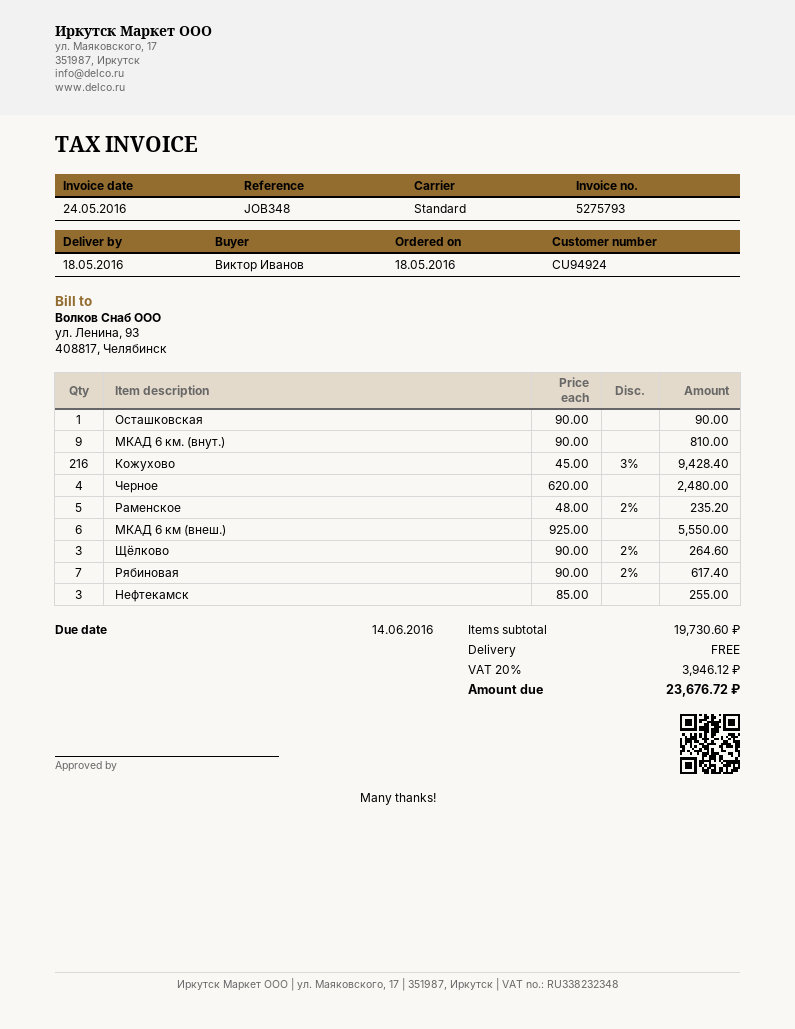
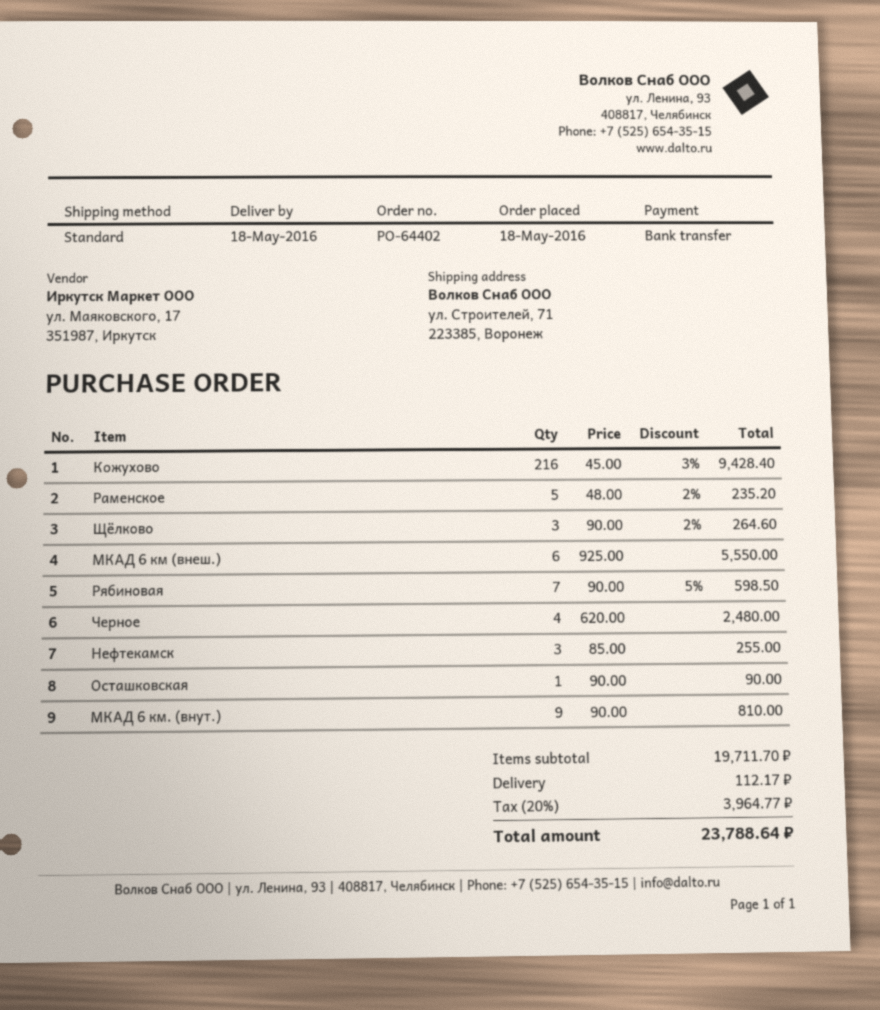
Рябиновая: 7 x 90.00 - 2% = 617.40 -> 7 x 90.00 - 5% = 598.50
subtotal: 19730.60 -> 19711.70
shipping: 0.00 -> 112.17
tax: 20% = 3946.12 -> 20% = 3964.77
total: 23676.72 -> 23788.64

